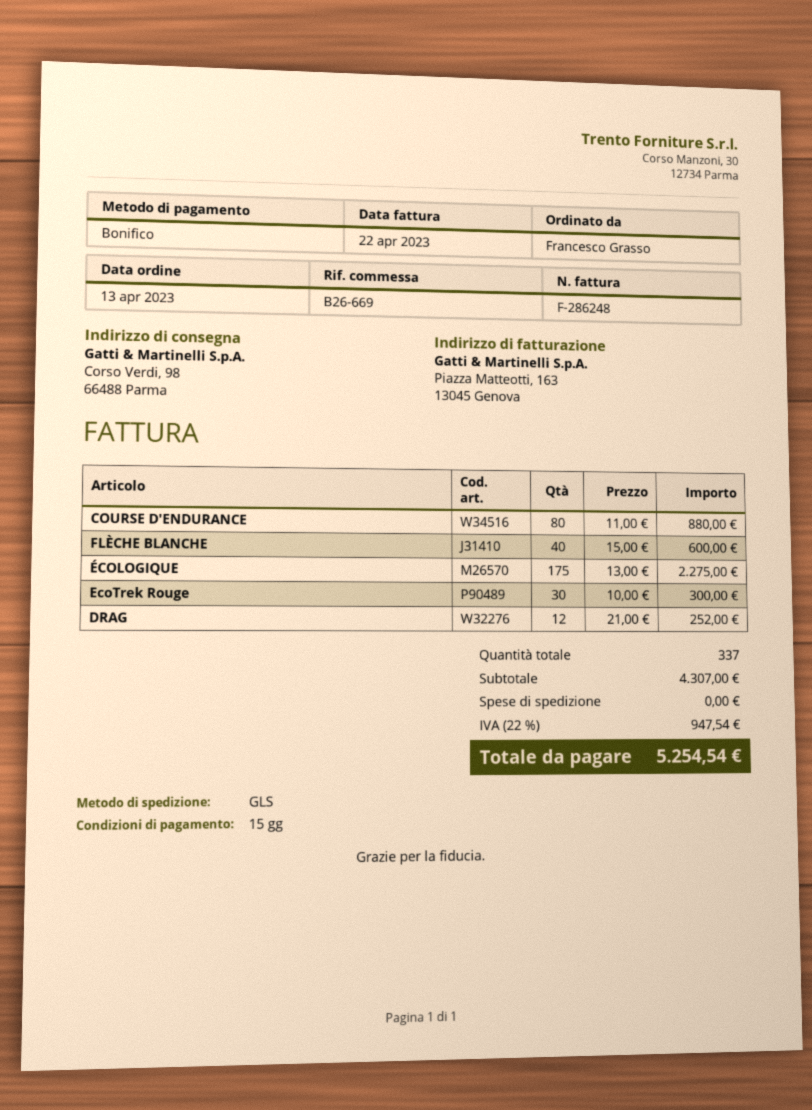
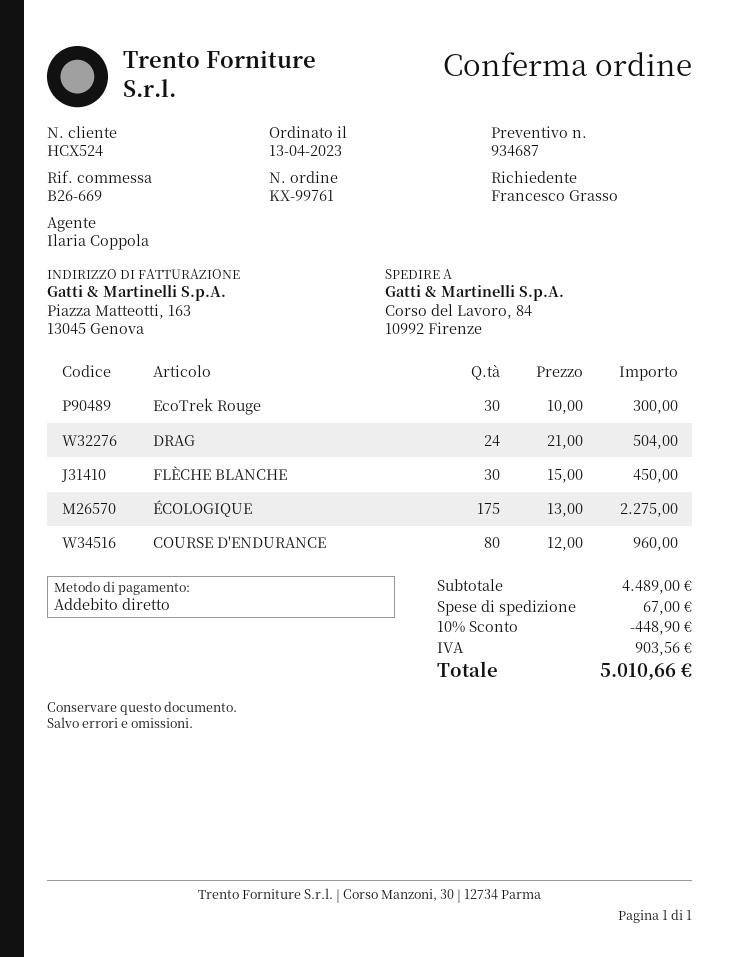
payment method: bank transfer -> direct debit
ship to: Corso Verdi, 98, 66488 Parma -> Corso del Lavoro, 84, 10992 Firenze
COURSE D'ENDURANCE: 80 x 11.00 = 880.00 -> 80 x 12.00 = 960.00
FLÈCHE BLANCHE: 40 x 15.00 = 600.00 -> 30 x 15.00 = 450.00
DRAG: 12 x 21.00 = 252.00 -> 24 x 21.00 = 504.00
subtotal: 4307.00 -> 4489.00
discount: none -> 10% = 448.90
shipping: 0.00 -> 67.00
tax: 947.54 -> 903.56
total: 5254.54 -> 5010.66

